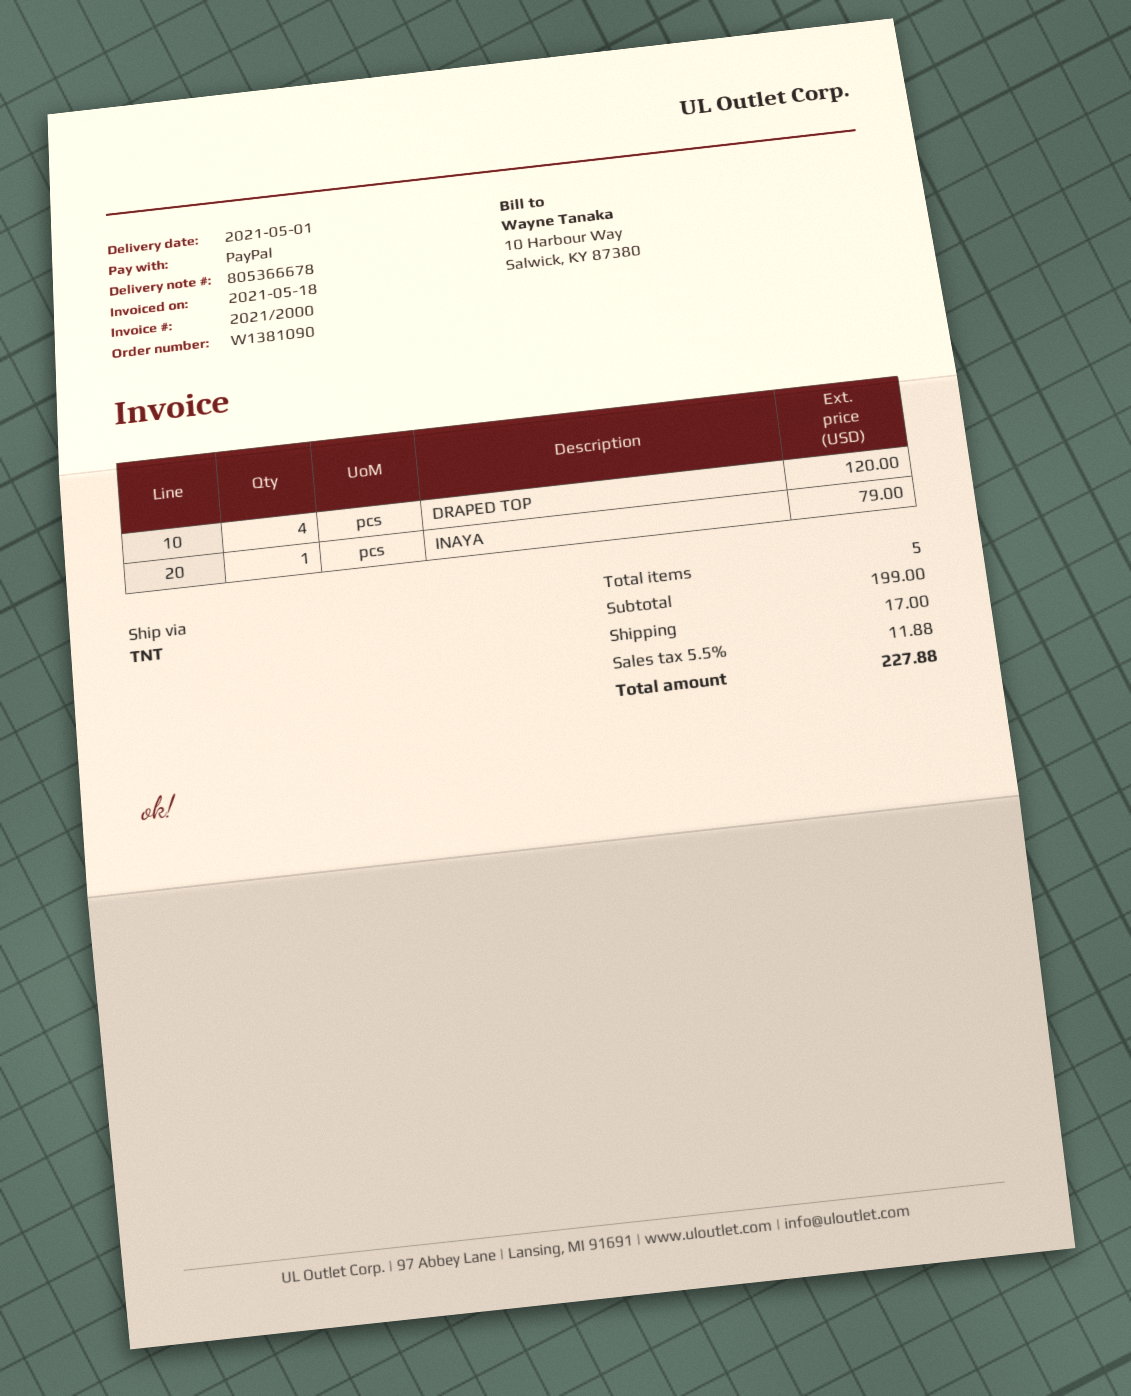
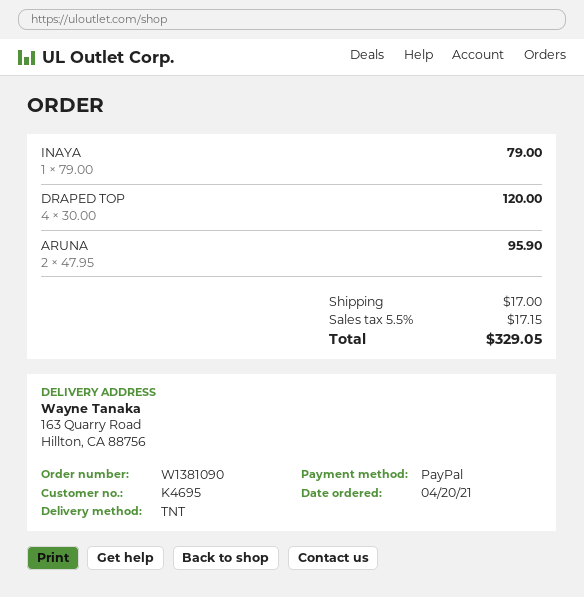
ARUNA: none -> 2 for 95.90
tax: 5.5% = 11.88 -> 5.5% = 17.15
total: 227.88 -> 329.05

